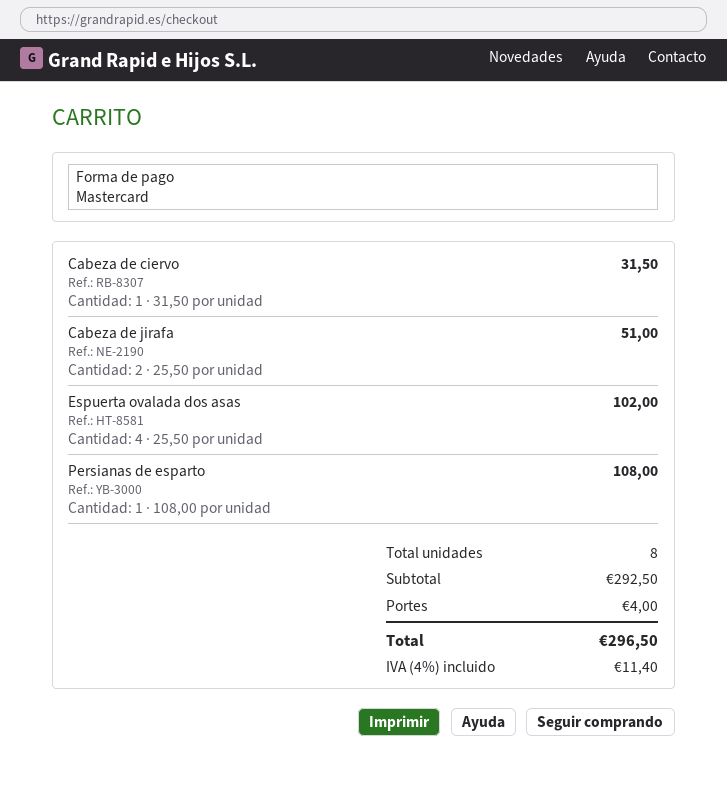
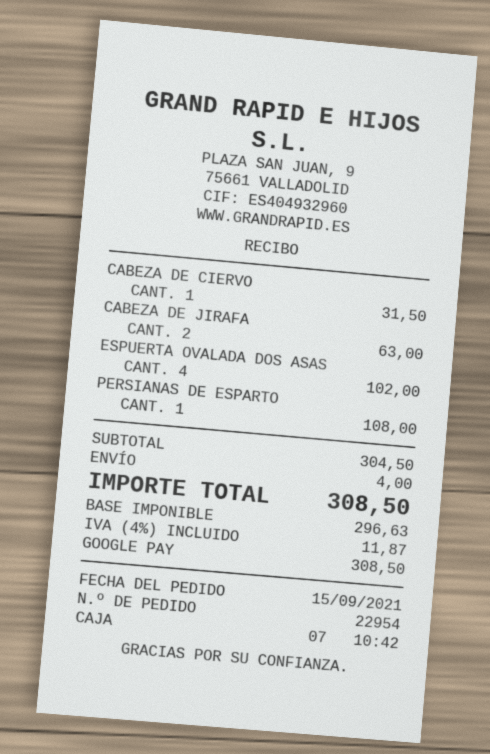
payment method: Mastercard -> Google Pay
Cabeza de jirafa: 2 for 51.00 -> 2 for 63.00
subtotal: 292.50 -> 304.50
tax: 4% = 11.40 -> 4% = 11.87
total: 296.50 -> 308.50

